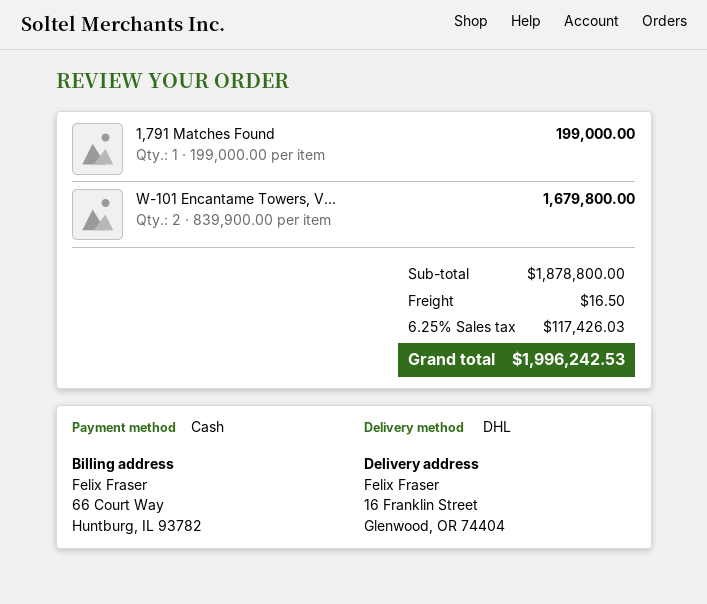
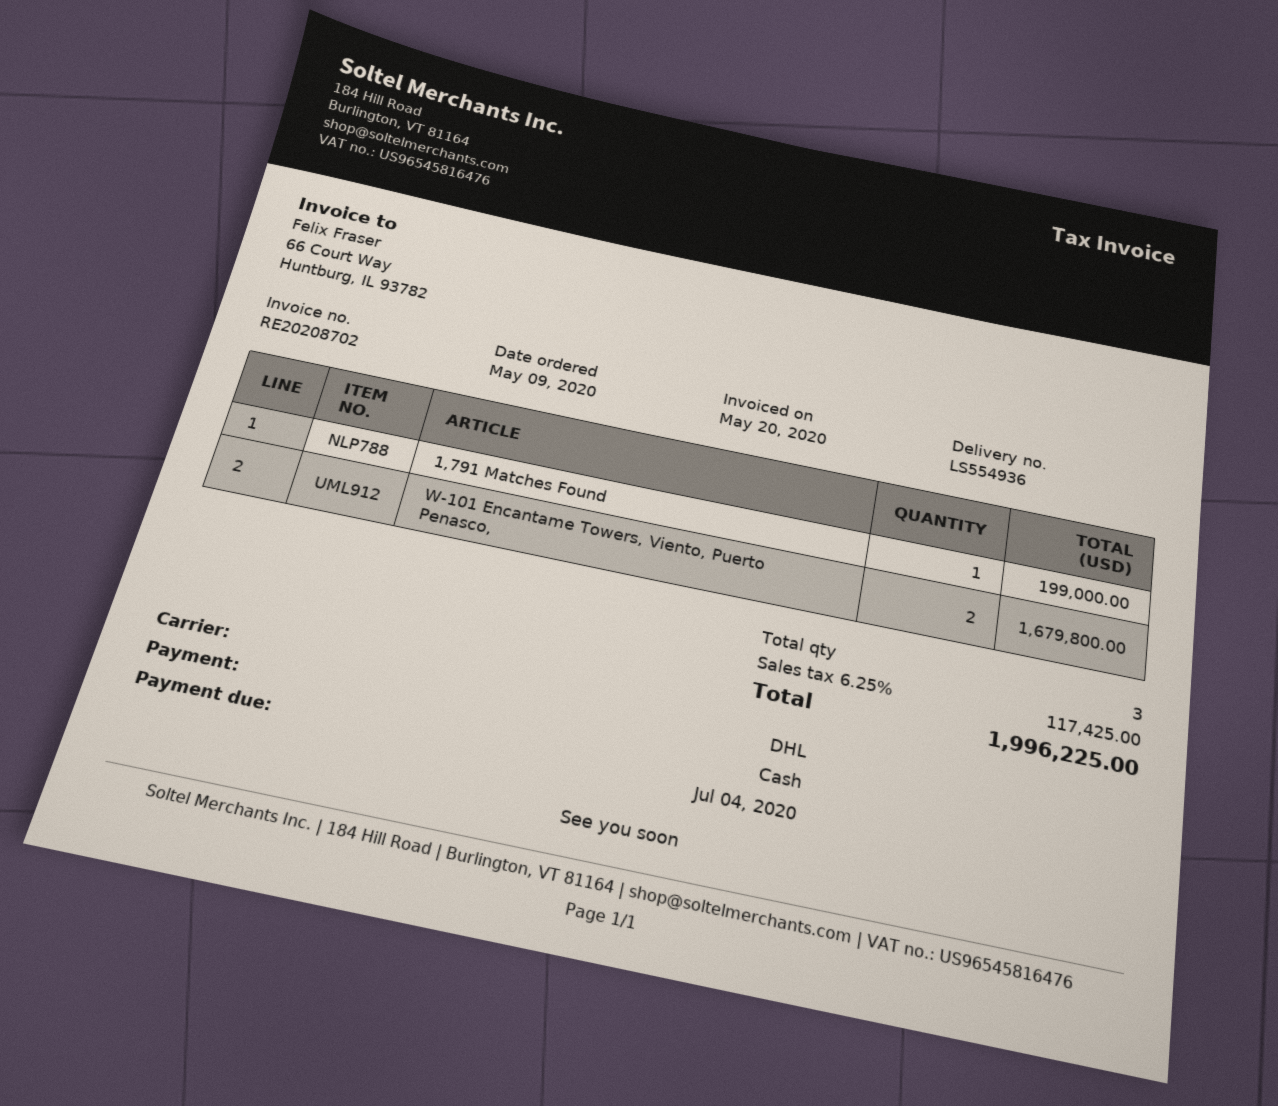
shipping: 16.50 -> none
tax: 6.25% = 117426.03 -> 6.25% = 117425.00
total: 1996242.53 -> 1996225.00

